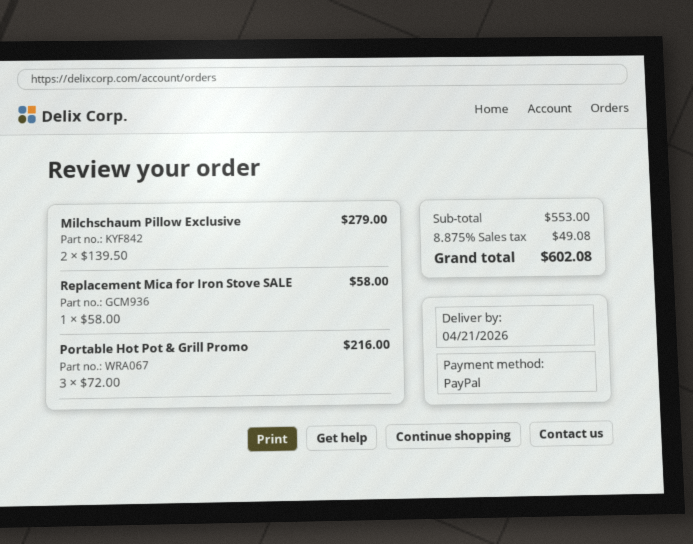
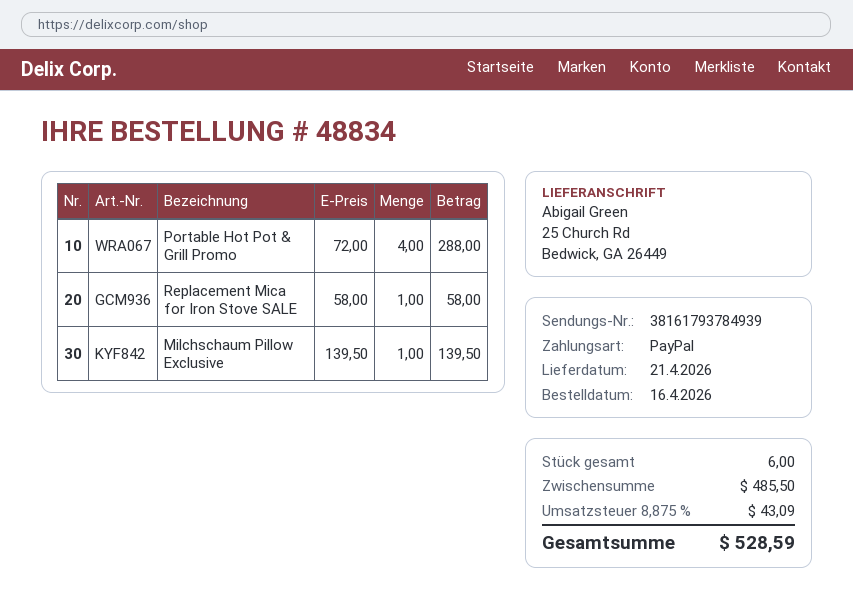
Milchschaum Pillow Exclusive: 2 x 139.50 = 279.00 -> 1 x 139.50 = 139.50
Portable Hot Pot & Grill Promo: 3 x 72.00 = 216.00 -> 4 x 72.00 = 288.00
subtotal: 553.00 -> 485.50
tax: 8.875% = 49.08 -> 8.875% = 43.09
total: 602.08 -> 528.59

